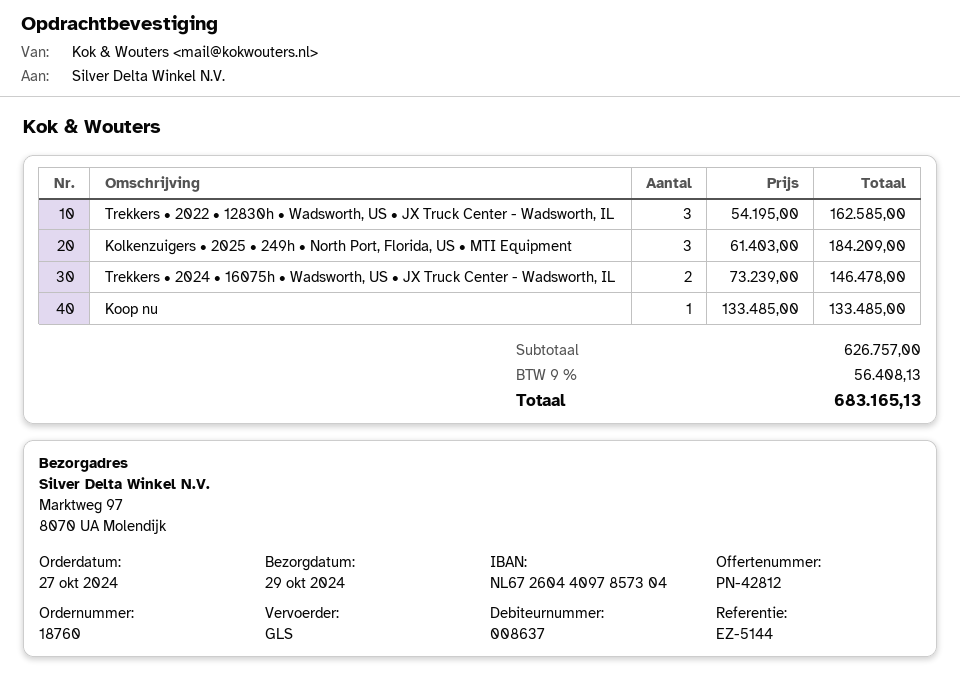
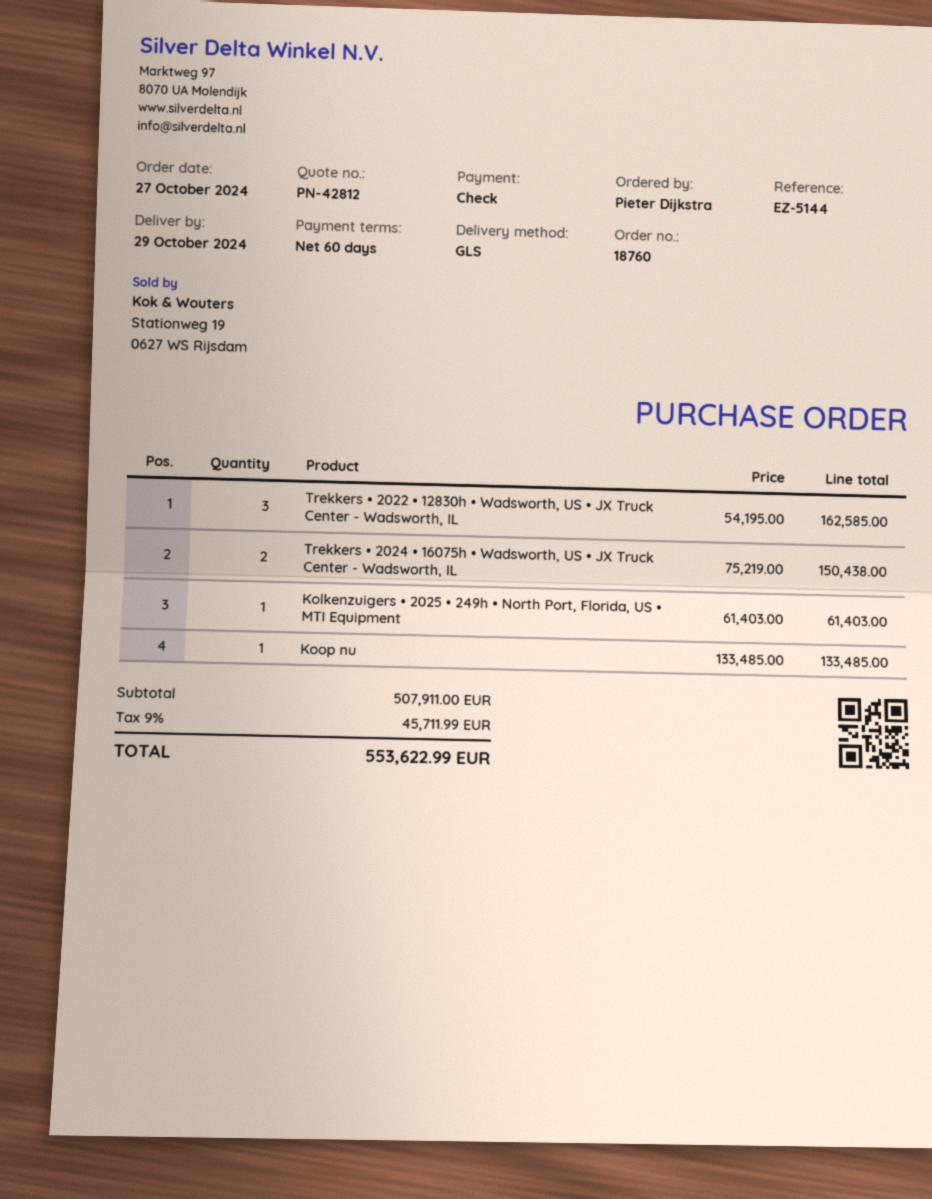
Kolkenzuigers • 2025 • 249h • North Port, Florida, US • MTI Equipment: 3 x 61403.00 = 184209.00 -> 1 x 61403.00 = 61403.00
Trekkers • 2024 • 16075h • Wadsworth, US • JX Truck Center - Wadsworth, IL: 2 x 73239.00 = 146478.00 -> 2 x 75219.00 = 150438.00
subtotal: 626757.00 -> 507911.00
tax: 9% = 56408.13 -> 9% = 45711.99
total: 683165.13 -> 553622.99

